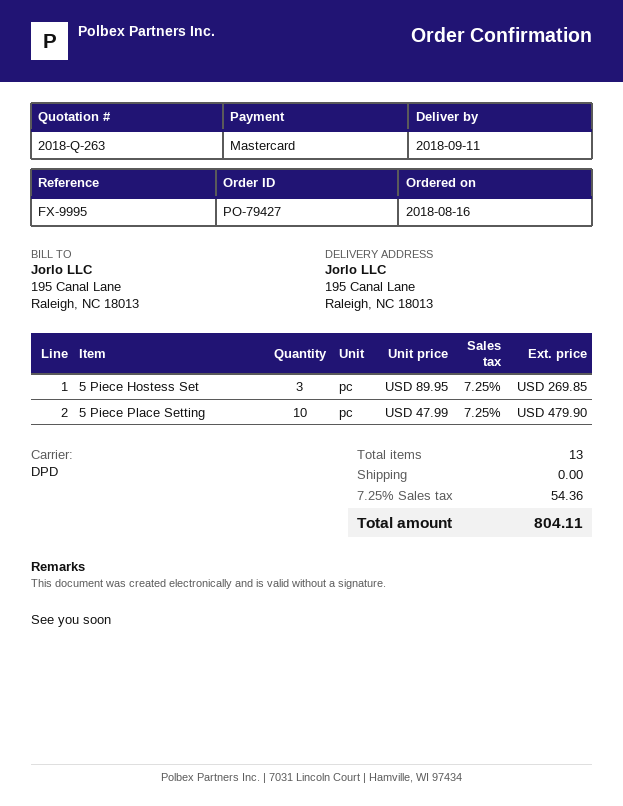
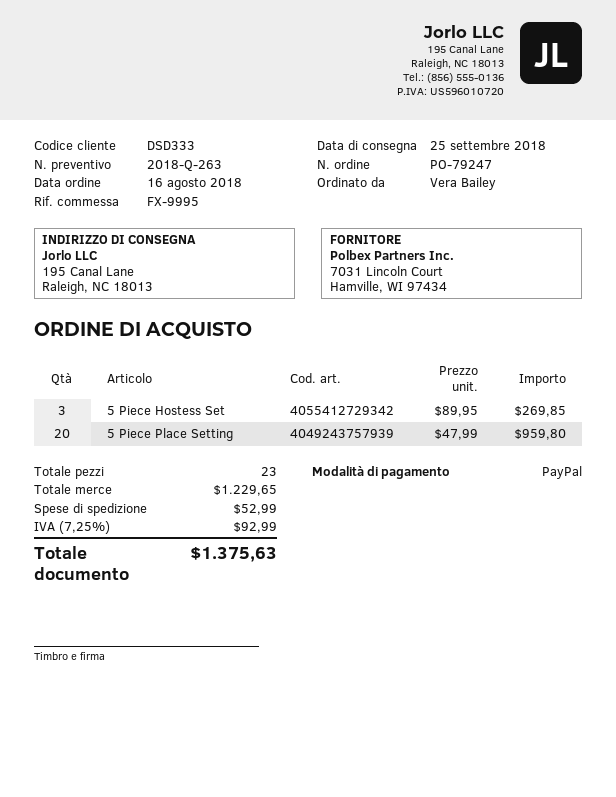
order number: PO-79427 -> PO-79247
delivery date: 2018-09-11 -> 2018-09-25
payment method: Mastercard -> PayPal
5 Piece Place Setting: 10 x 47.99 = 479.90 -> 20 x 47.99 = 959.80
total quantity: 13 -> 23
shipping: 0.00 -> 52.99
tax: 7.25% = 54.36 -> 7.25% = 92.99
total: 804.11 -> 1375.63

